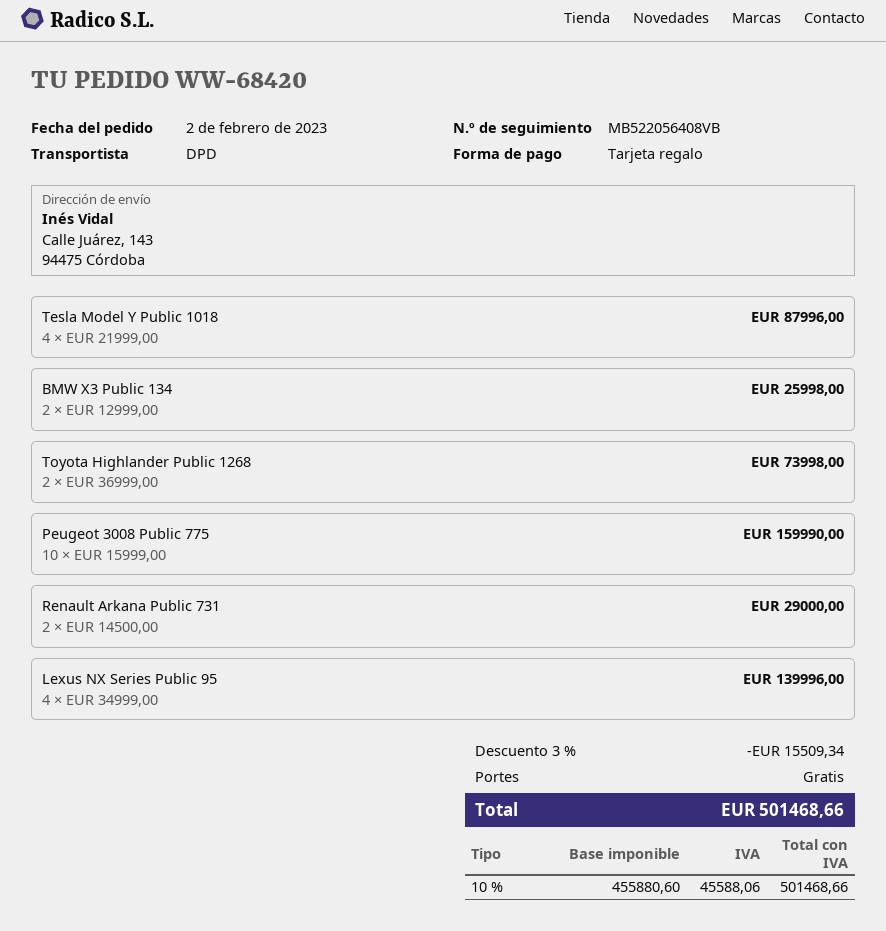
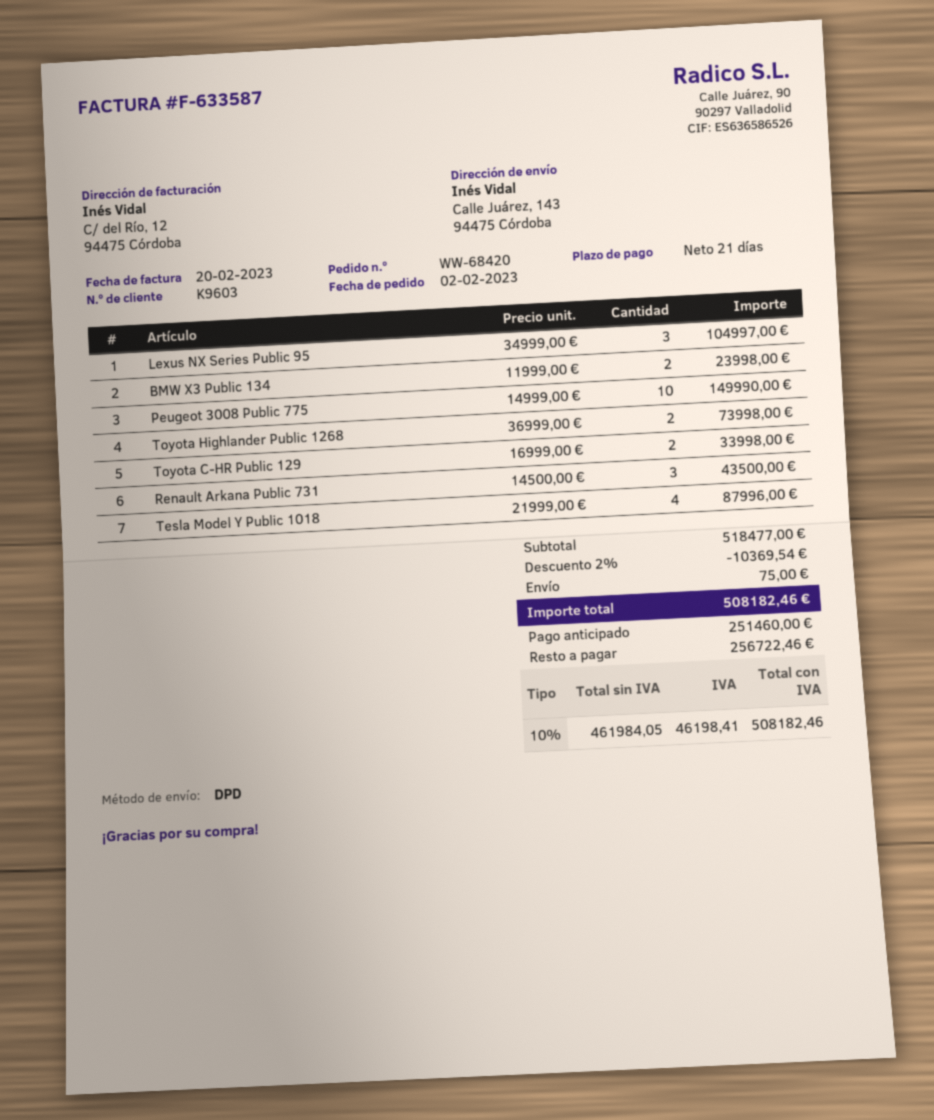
BMW X3 Public 134: 2 x 12999.00 = 25998.00 -> 2 x 11999.00 = 23998.00
Peugeot 3008 Public 775: 10 x 15999.00 = 159990.00 -> 10 x 14999.00 = 149990.00
Renault Arkana Public 731: 2 x 14500.00 = 29000.00 -> 3 x 14500.00 = 43500.00
Lexus NX Series Public 95: 4 x 34999.00 = 139996.00 -> 3 x 34999.00 = 104997.00
Toyota C-HR Public 129: none -> 2 x 16999.00 = 33998.00
discount: 3% = 15509.34 -> 2% = 10369.54
shipping: 0.00 -> 75.00
net: 455880.60 -> 461984.05
tax: 10% = 45588.06 -> 10% = 46198.41
total: 501468.66 -> 508182.46

